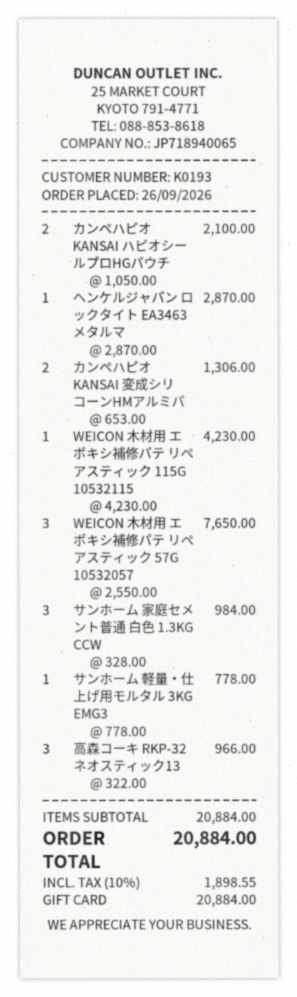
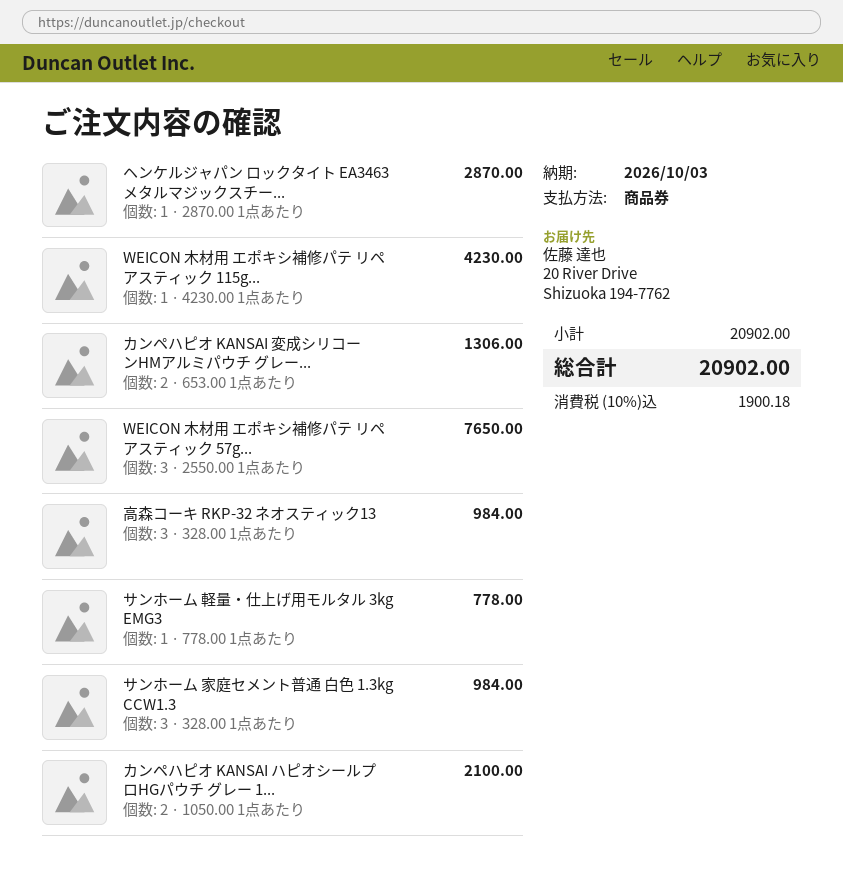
高森コーキ RKP-32 ネオスティック13: 3 x 322.00 = 966.00 -> 3 x 328.00 = 984.00
subtotal: 20884.00 -> 20902.00
tax: 10% = 1898.55 -> 10% = 1900.18
total: 20884.00 -> 20902.00

